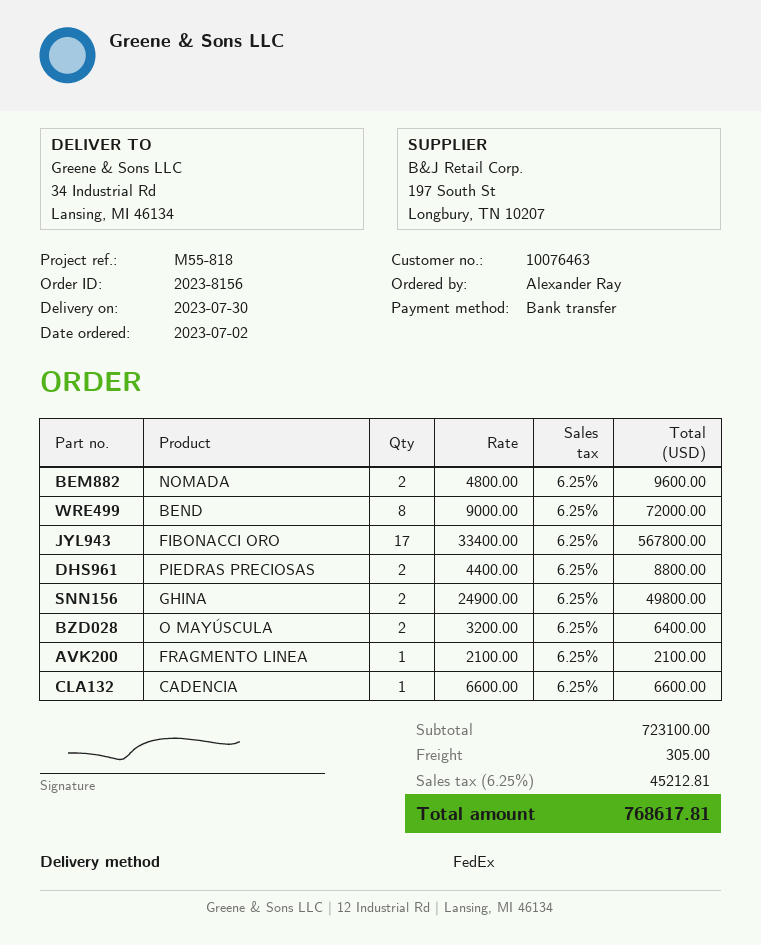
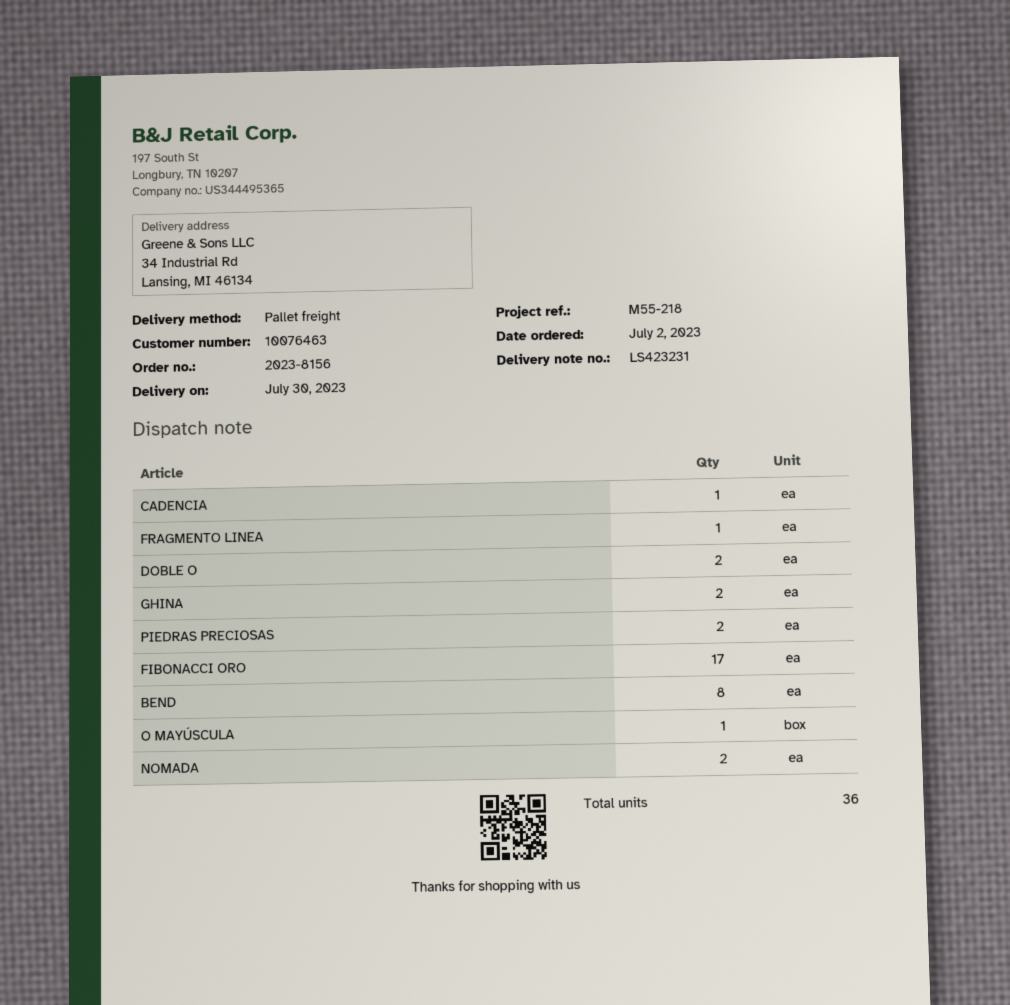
reference: M55-818 -> M55-218
shipping method: FedEx -> pallet freight
O MAYÚSCULA: 2 -> 1
DOBLE O: none -> 2

